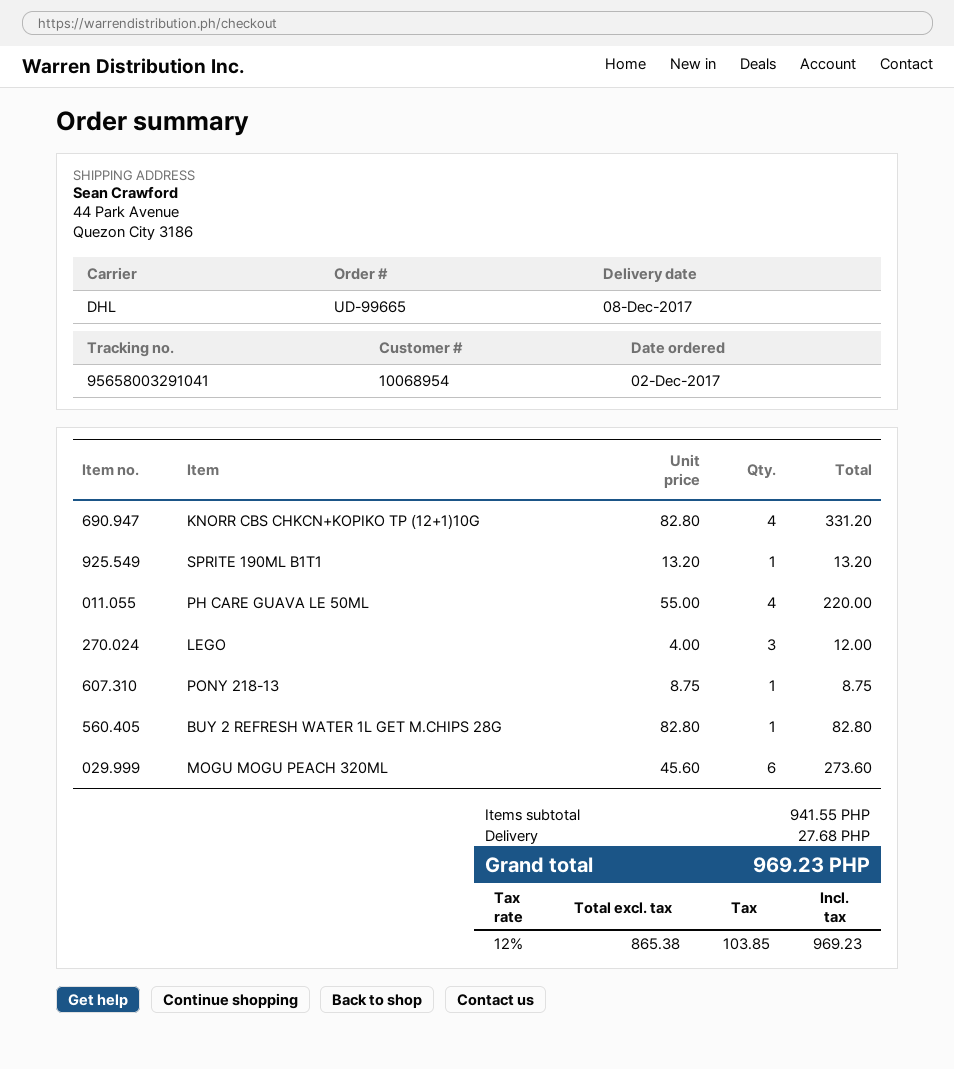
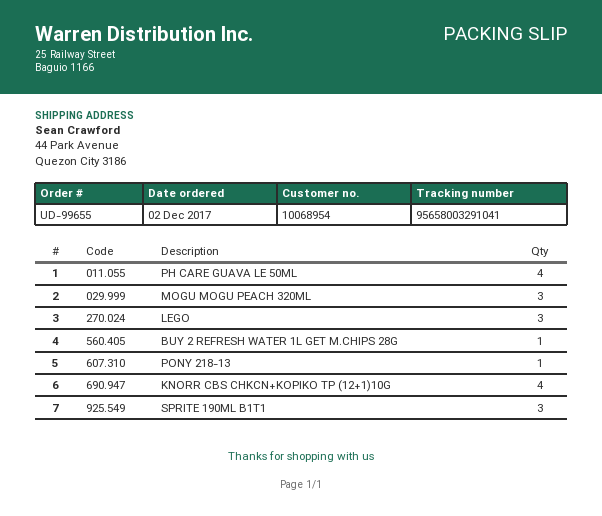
order number: UD-99665 -> UD-99655
SPRITE 190ML B1T1: 1 -> 3
MOGU MOGU PEACH 320ML: 6 -> 3

